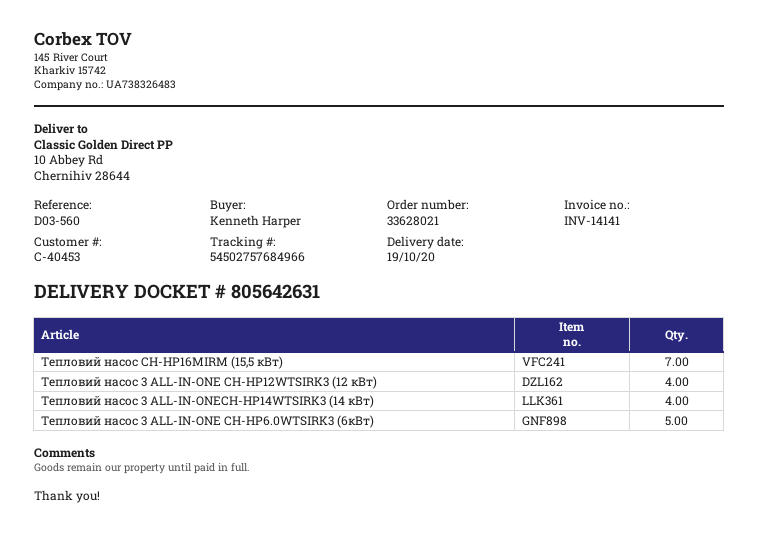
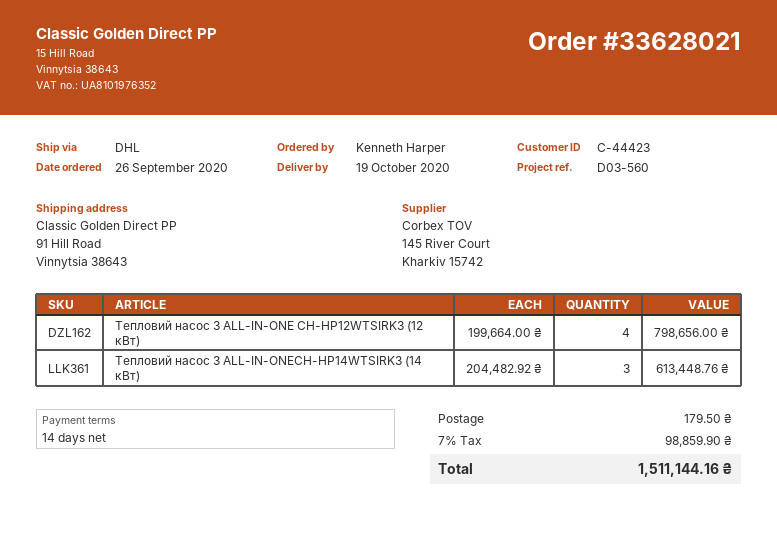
customer number: C-40453 -> C-44423
ship to: 10 Abbey Rd, Chernihiv 28644 -> 91 Hill Road, Vinnytsia 38643
Тепловий насос CH-HP16MIRM (15,5 кВт): 7 -> none
Тепловий насос 3 ALL-IN-ONECH-HP14WTSIRK3 (14 кВт): 4 -> 3
Тепловий насос 3 ALL-IN-ONE CH-HP6.0WTSIRK3 (6кВт): 5 -> none

